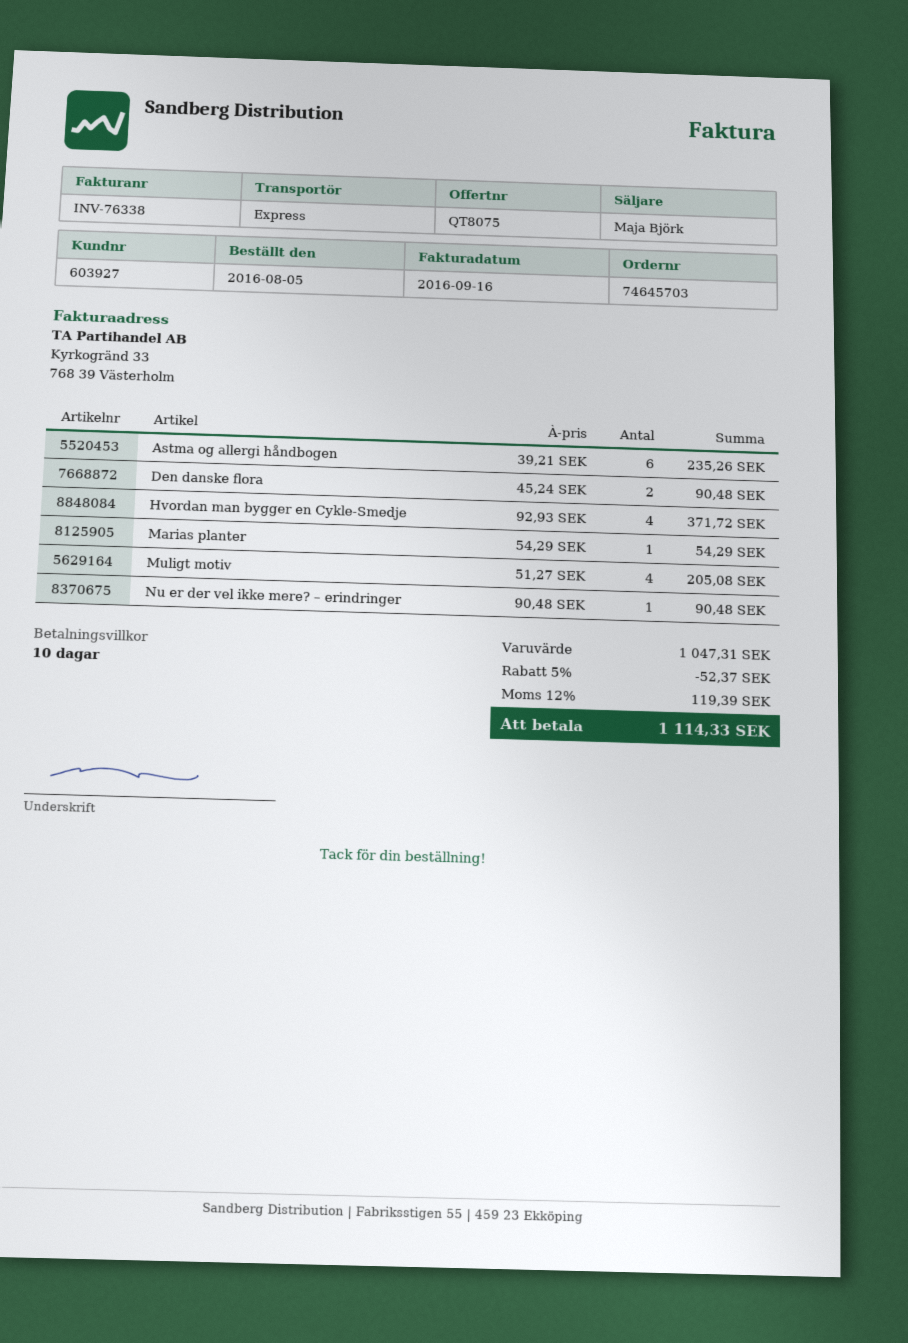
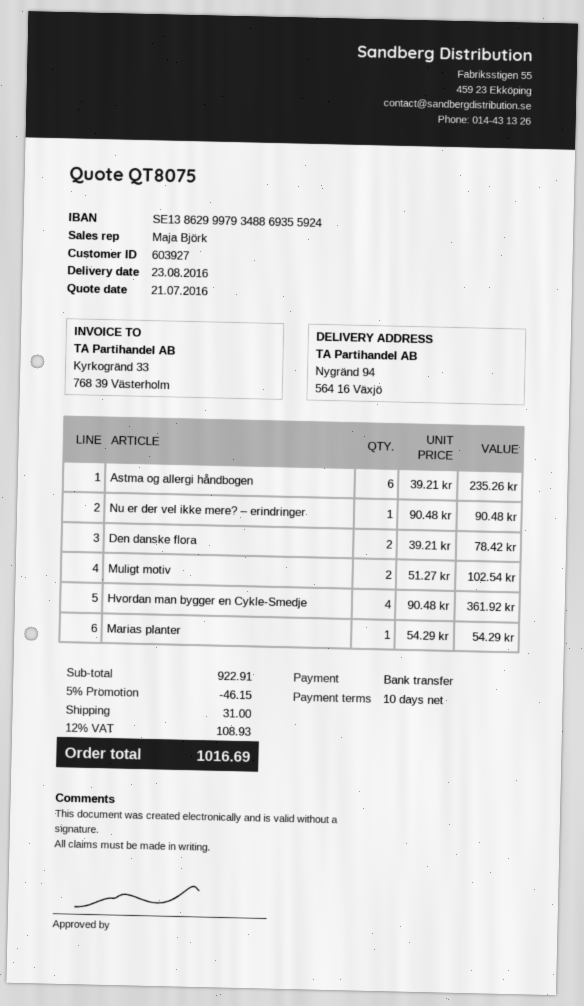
Den danske flora: 2 x 45.24 = 90.48 -> 2 x 39.21 = 78.42
Hvordan man bygger en Cykle-Smedje: 4 x 92.93 = 371.72 -> 4 x 90.48 = 361.92
Muligt motiv: 4 x 51.27 = 205.08 -> 2 x 51.27 = 102.54
subtotal: 1047.31 -> 922.91
discount: 5% = 52.37 -> 5% = 46.15
shipping: none -> 31.00
tax: 12% = 119.39 -> 12% = 108.93
total: 1114.33 -> 1016.69

